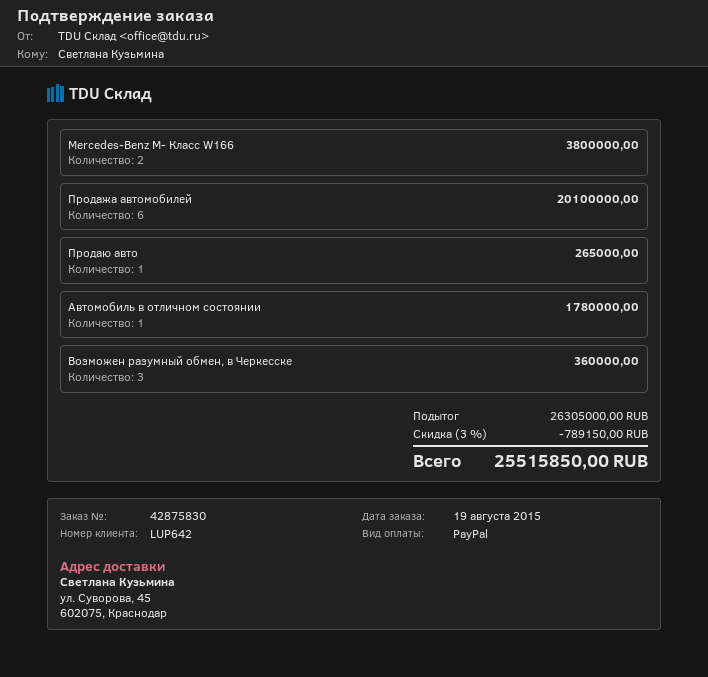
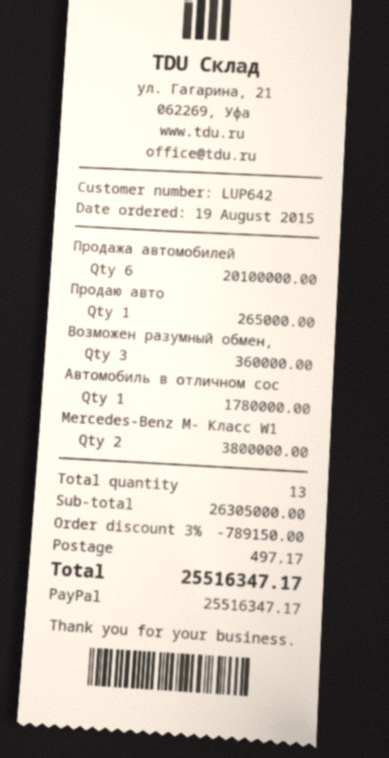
shipping: none -> 497.17
total: 25515850.00 -> 25516347.17

